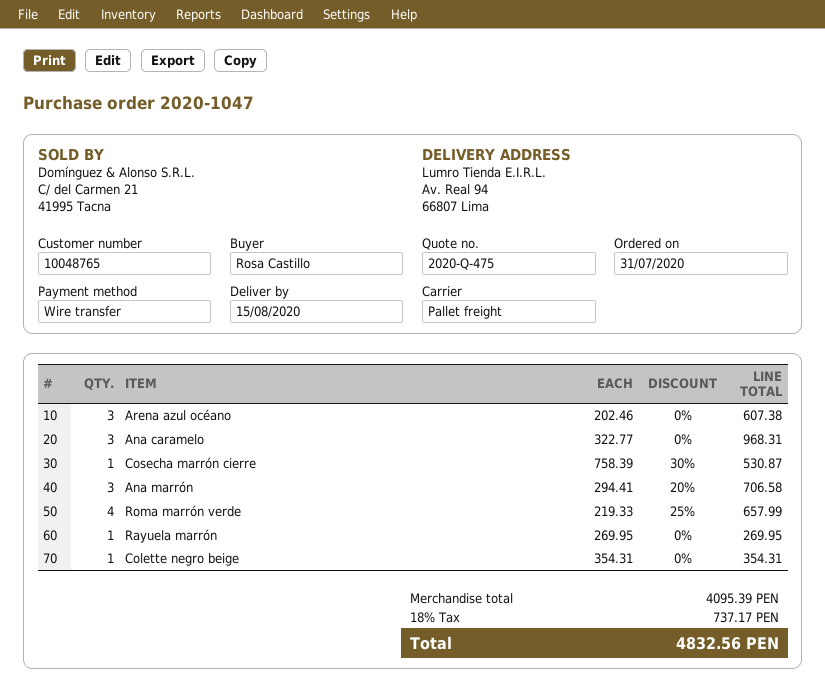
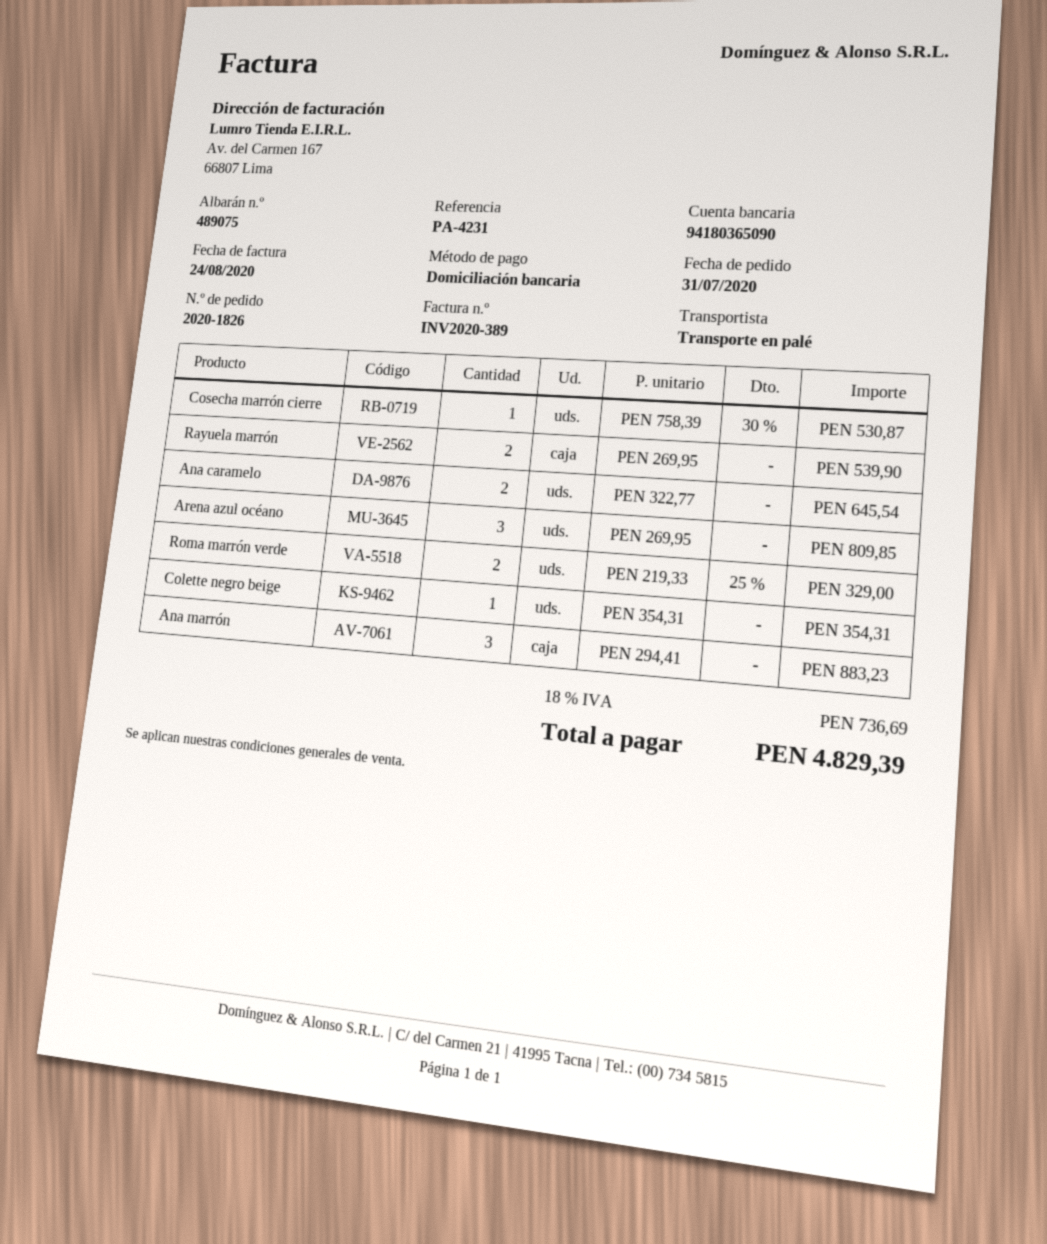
order number: 2020-1047 -> 2020-1826
payment method: bank transfer -> direct debit
Arena azul océano: 3 x 202.46 = 607.38 -> 3 x 269.95 = 809.85
Ana caramelo: 3 x 322.77 = 968.31 -> 2 x 322.77 = 645.54
Ana marrón: 3 x 294.41 - 20% = 706.58 -> 3 x 294.41 = 883.23
Roma marrón verde: 4 x 219.33 - 25% = 657.99 -> 2 x 219.33 - 25% = 329.00
Rayuela marrón: 1 x 269.95 = 269.95 -> 2 x 269.95 = 539.90
tax: 18% = 737.17 -> 18% = 736.69
total: 4832.56 -> 4829.39

